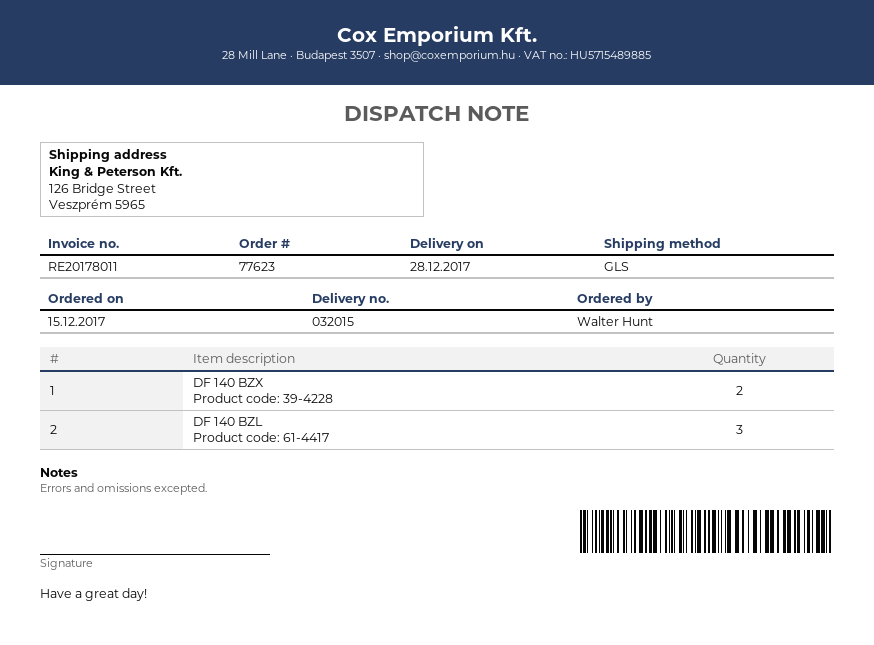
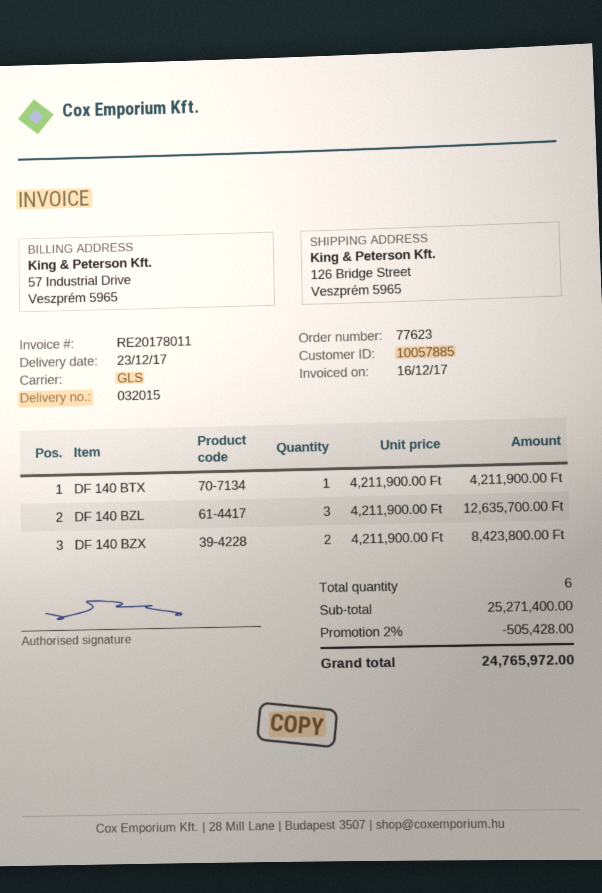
delivery date: 2017-12-28 -> 2017-12-23
DF 140 BTX: none -> 1

